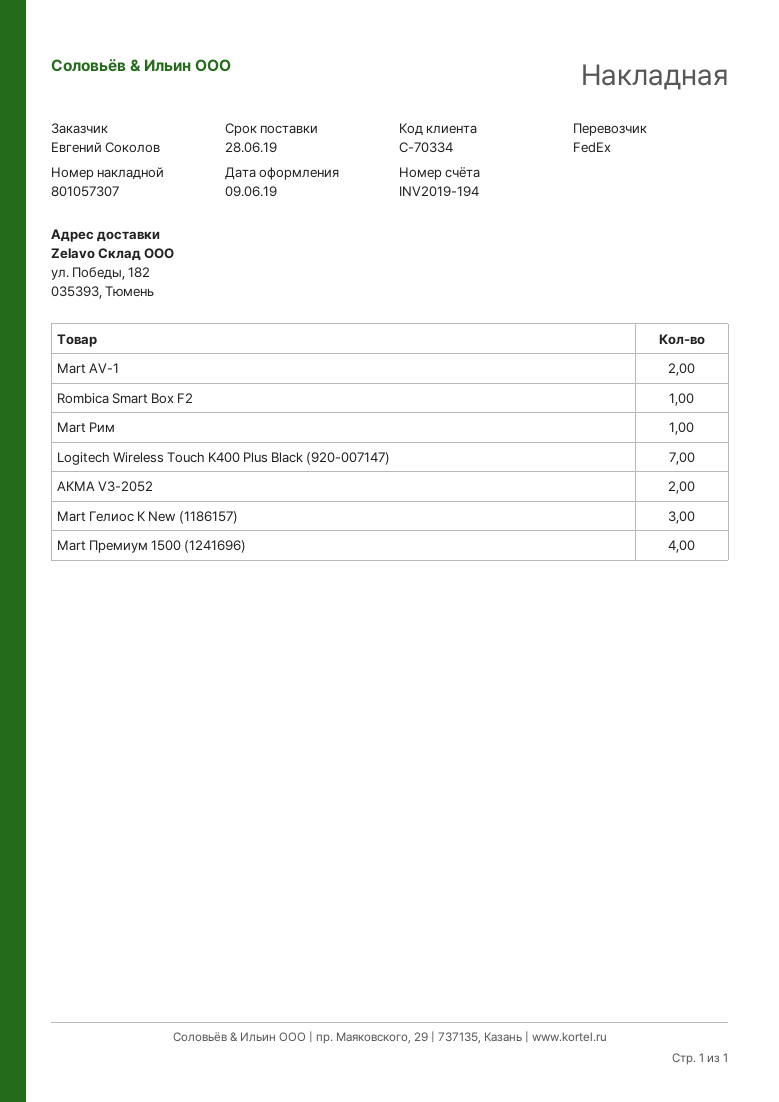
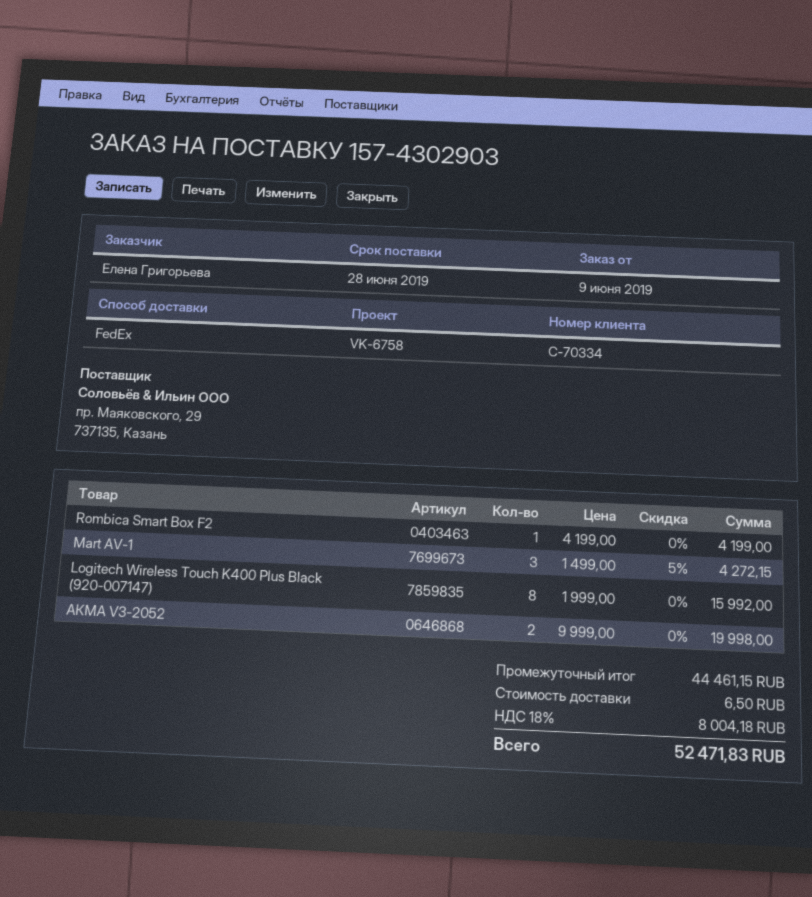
ordered by: Евгений Соколов -> Елена Григорьева
Mart AV-1: 2 -> 3
Mart Рим: 1 -> none
Logitech Wireless Touch K400 Plus Black (920-007147): 7 -> 8
Mart Гелиос К New (1186157): 3 -> none
Mart Премиум 1500 (1241696): 4 -> none

